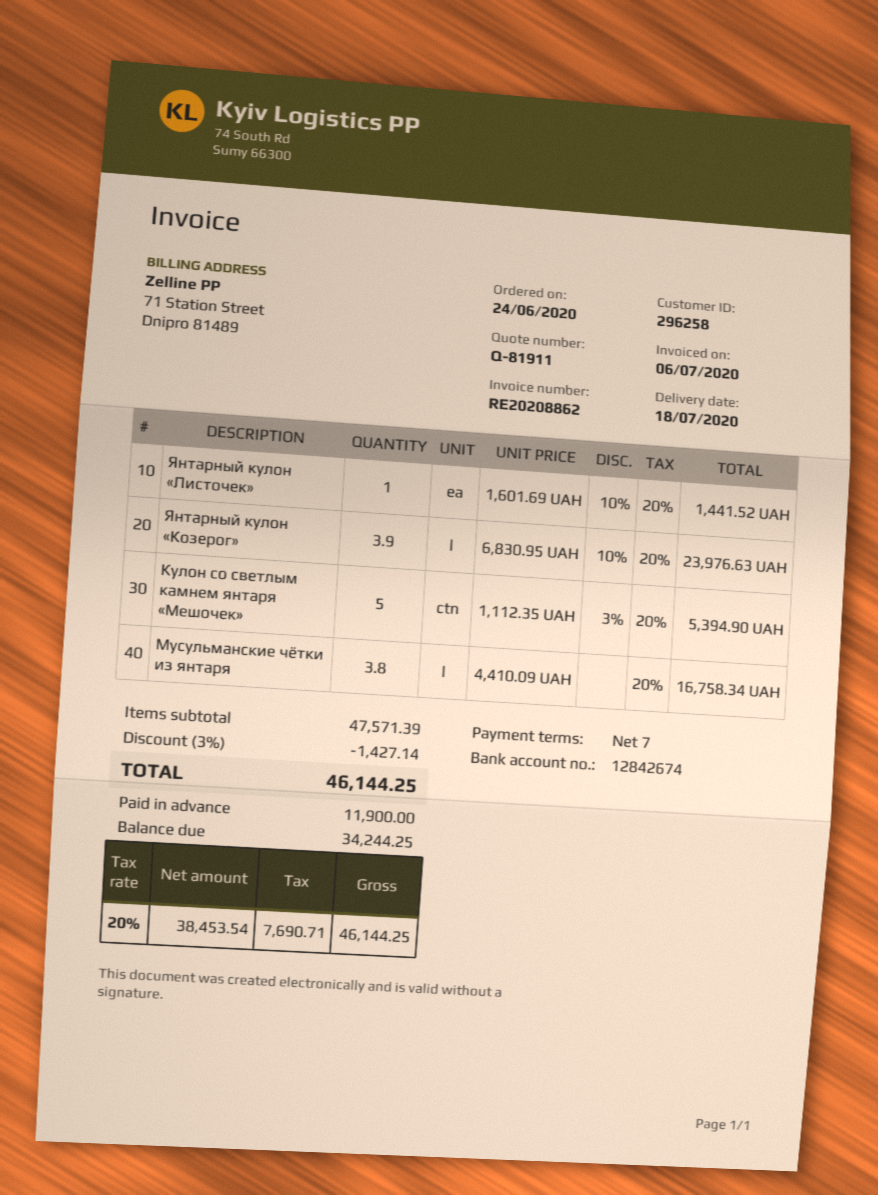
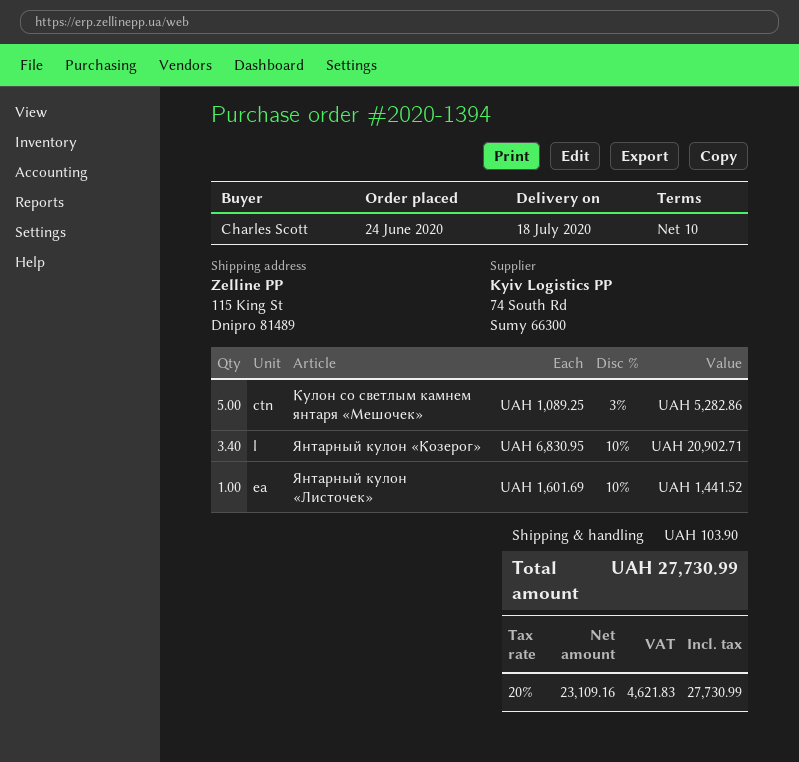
payment terms: 7 days -> 10 days
Янтарный кулон «Козерог»: 3.9 x 6830.95 - 10% = 23976.63 -> 3.4 x 6830.95 - 10% = 20902.71
Кулон со светлым камнем янтаря «Мешочек»: 5 x 1112.35 - 3% = 5394.90 -> 5 x 1089.25 - 3% = 5282.86
Мусульманские чётки из янтаря: 3.8 x 4410.09 = 16758.34 -> none
discount: 3% = 1427.14 -> none
shipping: none -> 103.90
net: 38453.54 -> 23109.16
tax: 20% = 7690.71 -> 20% = 4621.83
total: 46144.25 -> 27730.99

